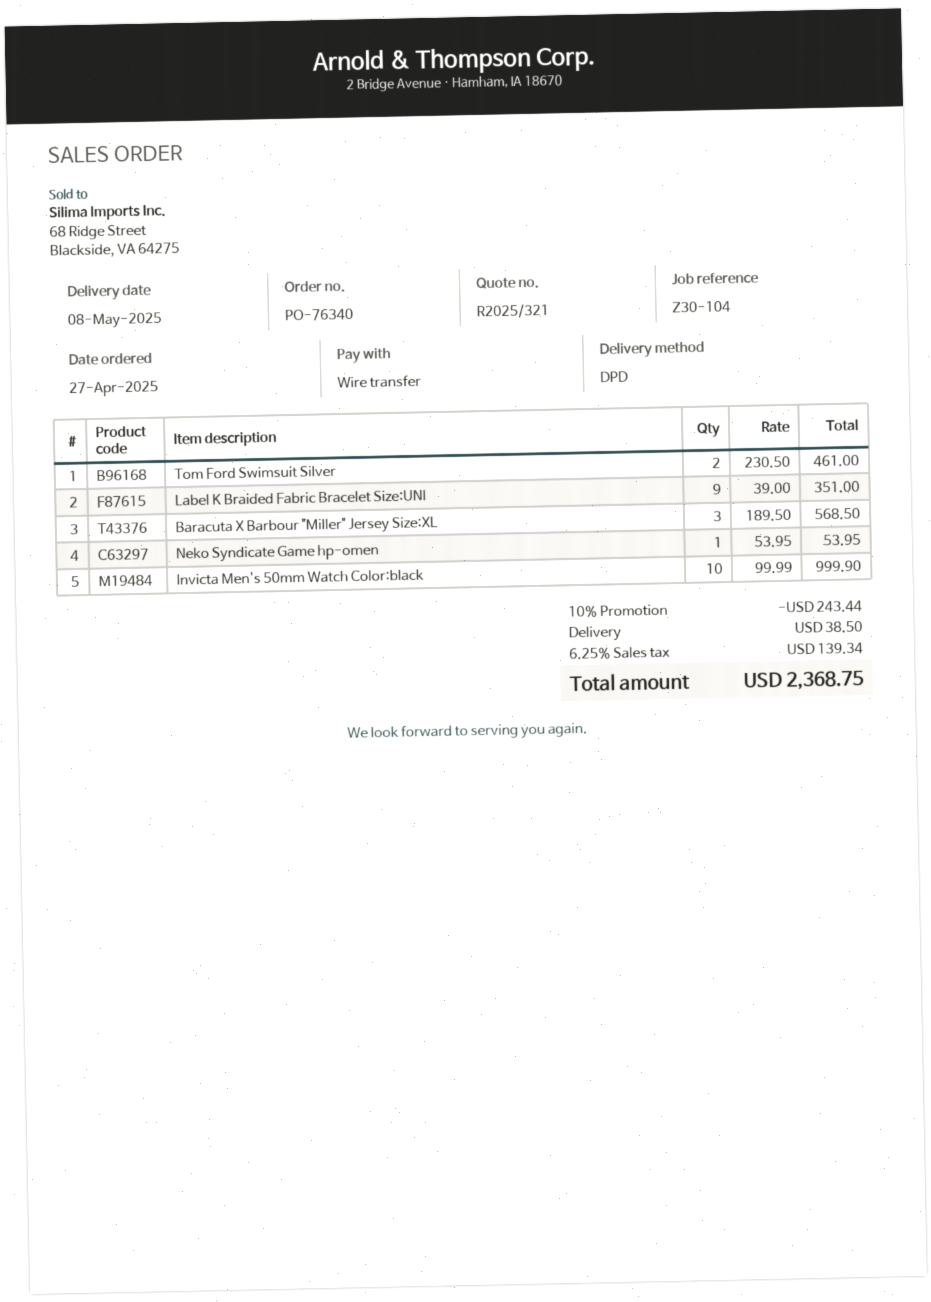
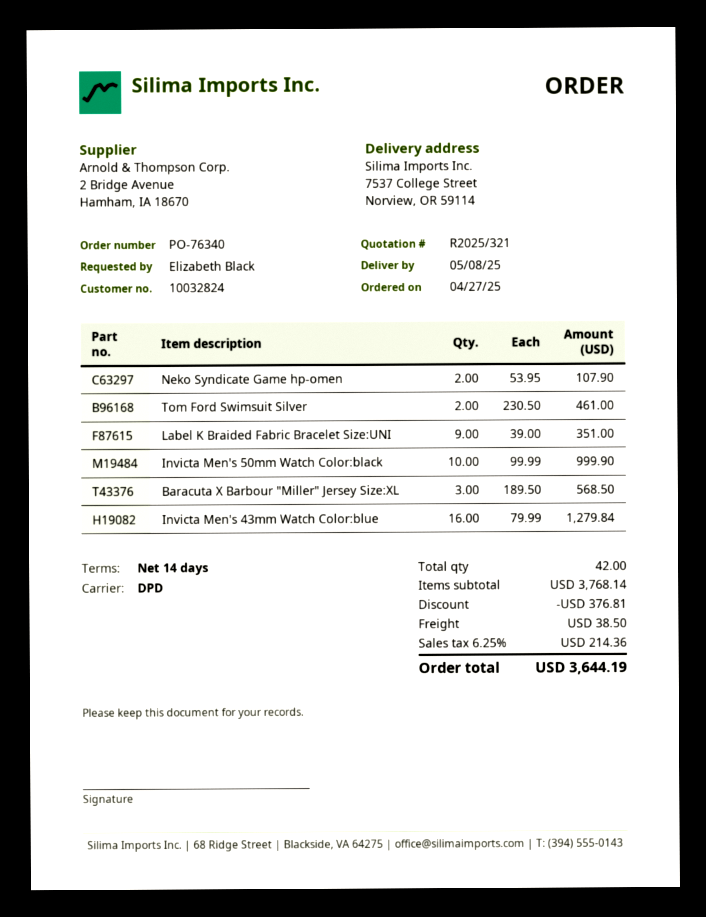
Neko Syndicate Game hp-omen: 1 x 53.95 = 53.95 -> 2 x 53.95 = 107.90
Invicta Men's 43mm Watch Color:blue: none -> 16 x 79.99 = 1279.84
discount: 243.44 -> 376.81
tax: 6.25% = 139.34 -> 6.25% = 214.36
total: 2368.75 -> 3644.19

